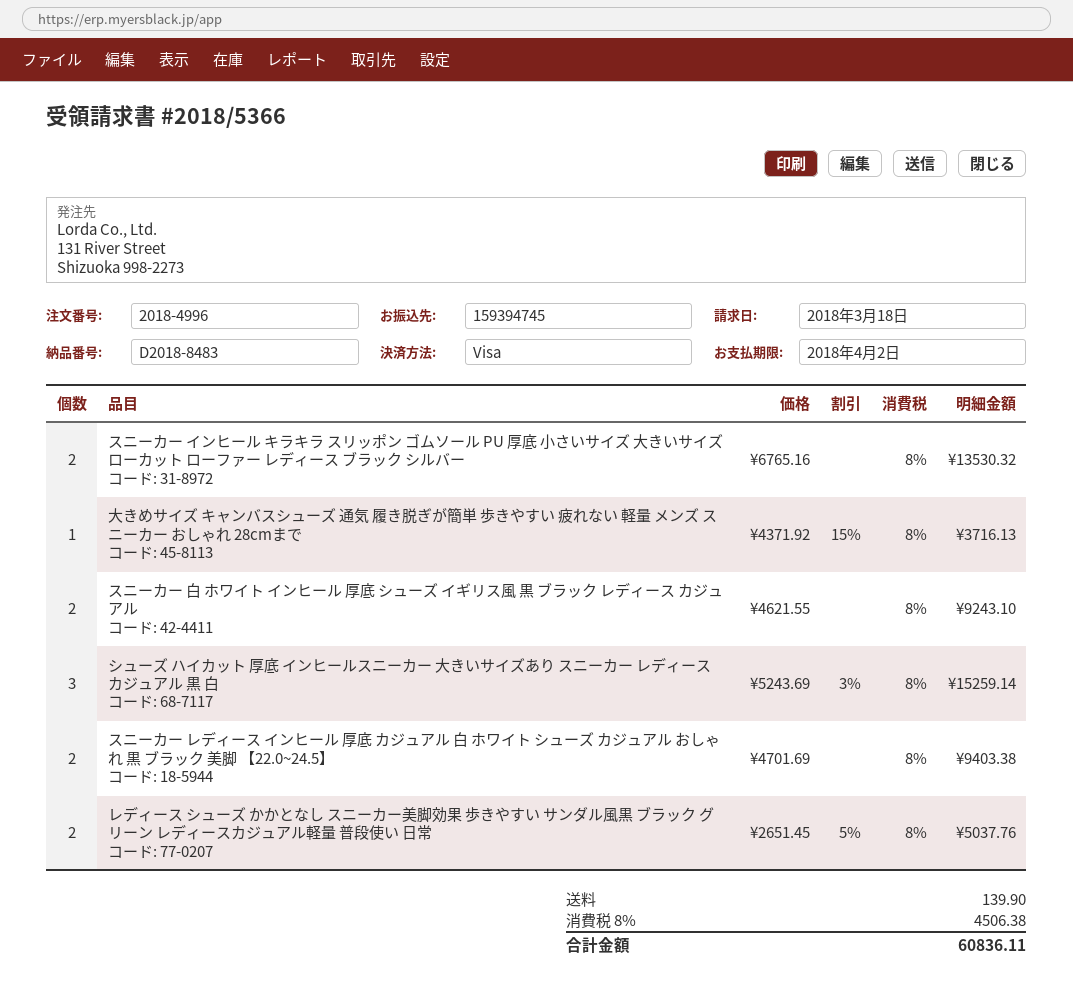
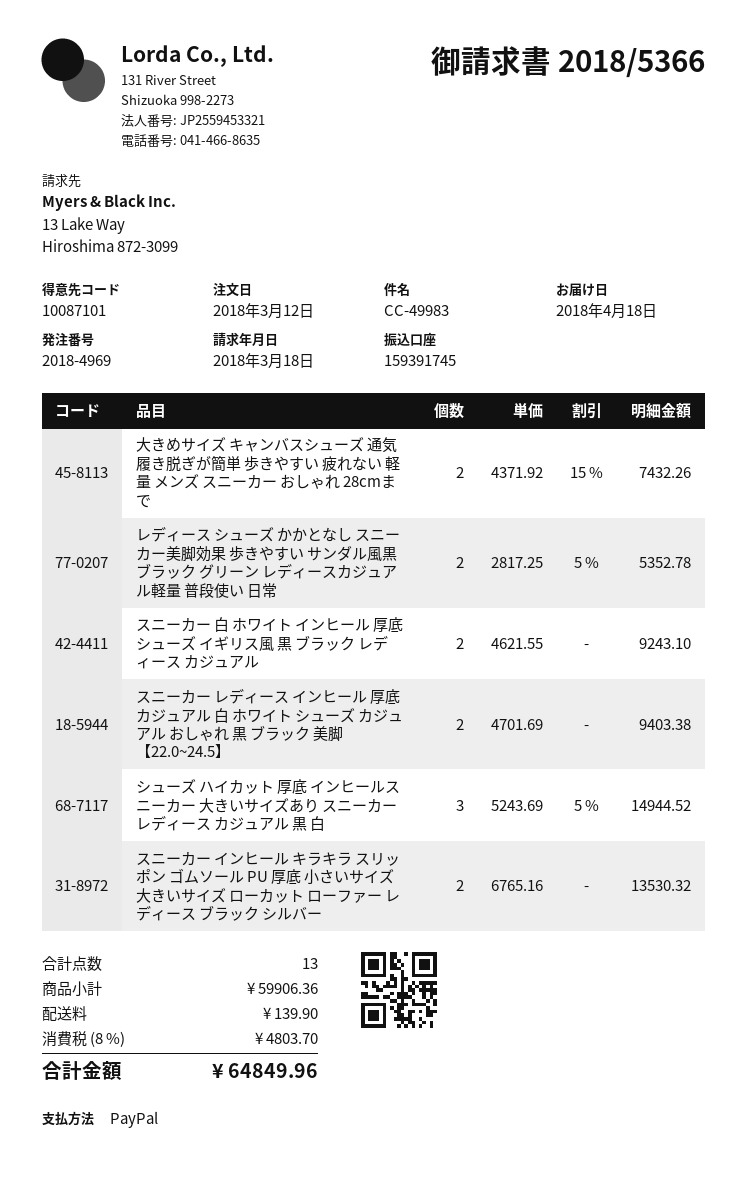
order number: 2018-4996 -> 2018-4969
payment method: Visa -> PayPal
bank account: 159394745 -> 159391745
大きめサイズ キャンバスシューズ 通気 履き脱ぎが簡単 歩きやすい 疲れない 軽量 メンズ スニーカー おしゃれ 28cmまで: 1 x 4371.92 - 15% = 3716.13 -> 2 x 4371.92 - 15% = 7432.26
シューズ ハイカット 厚底 インヒールスニーカー 大きいサイズあり スニーカー レディース カジュアル 黒 白: 3 x 5243.69 - 3% = 15259.14 -> 3 x 5243.69 - 5% = 14944.52
レディース シューズ かかとなし スニーカー美脚効果 歩きやすい サンダル風黒 ブラック グリーン レディースカジュアル軽量 普段使い 日常: 2 x 2651.45 - 5% = 5037.76 -> 2 x 2817.25 - 5% = 5352.78
tax: 8% = 4506.38 -> 8% = 4803.70
total: 60836.11 -> 64849.96

